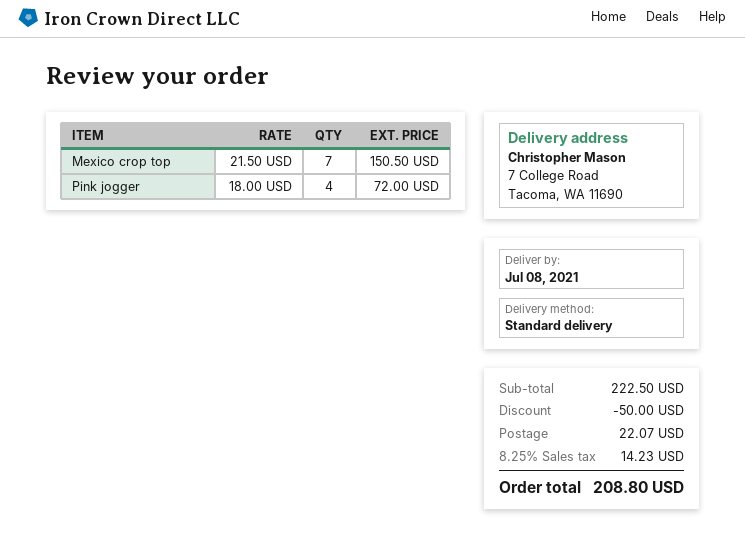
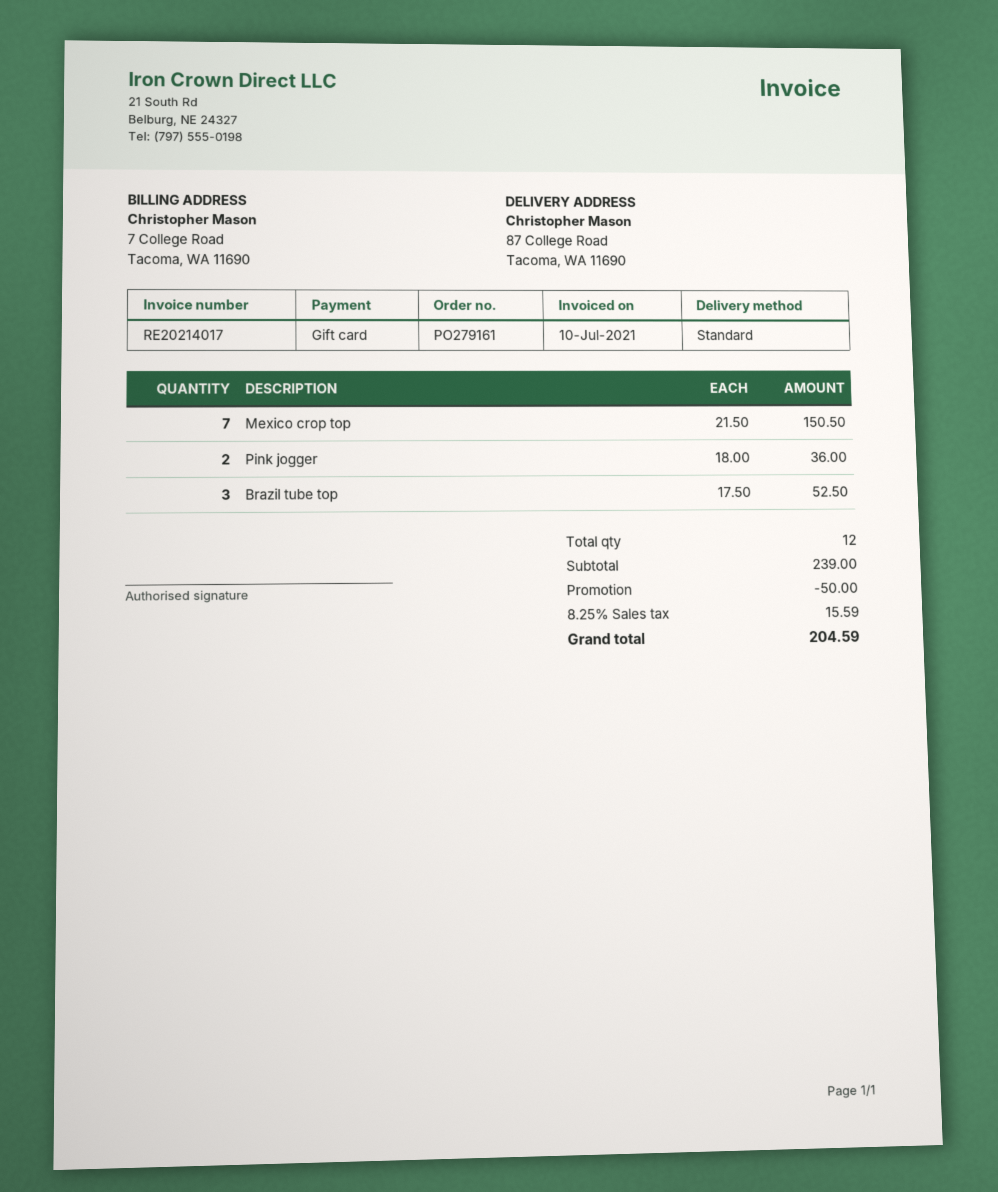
ship to: 7 College Road, Tacoma, WA 11690 -> 87 College Road, Tacoma, WA 11690
Pink jogger: 4 x 18.00 = 72.00 -> 2 x 18.00 = 36.00
Brazil tube top: none -> 3 x 17.50 = 52.50
subtotal: 222.50 -> 239.00
shipping: 22.07 -> none
tax: 8.25% = 14.23 -> 8.25% = 15.59
total: 208.80 -> 204.59

